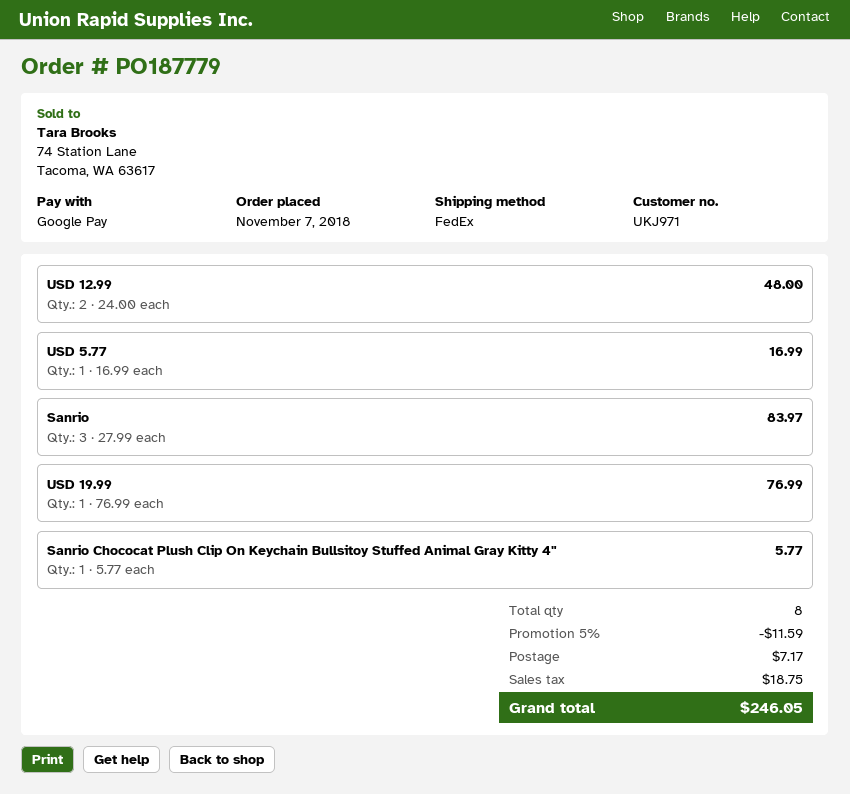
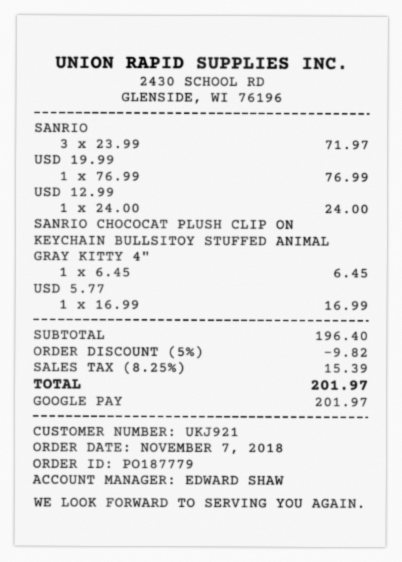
customer number: UKJ971 -> UKJ921
USD 12.99: 2 x 24.00 = 48.00 -> 1 x 24.00 = 24.00
Sanrio: 3 x 27.99 = 83.97 -> 3 x 23.99 = 71.97
Sanrio Chococat Plush Clip On Keychain Bullsitoy Stuffed Animal Gray Kitty 4": 1 x 5.77 = 5.77 -> 1 x 6.45 = 6.45
discount: 5% = 11.59 -> 5% = 9.82
shipping: 7.17 -> none
tax: 18.75 -> 15.39
total: 246.05 -> 201.97

